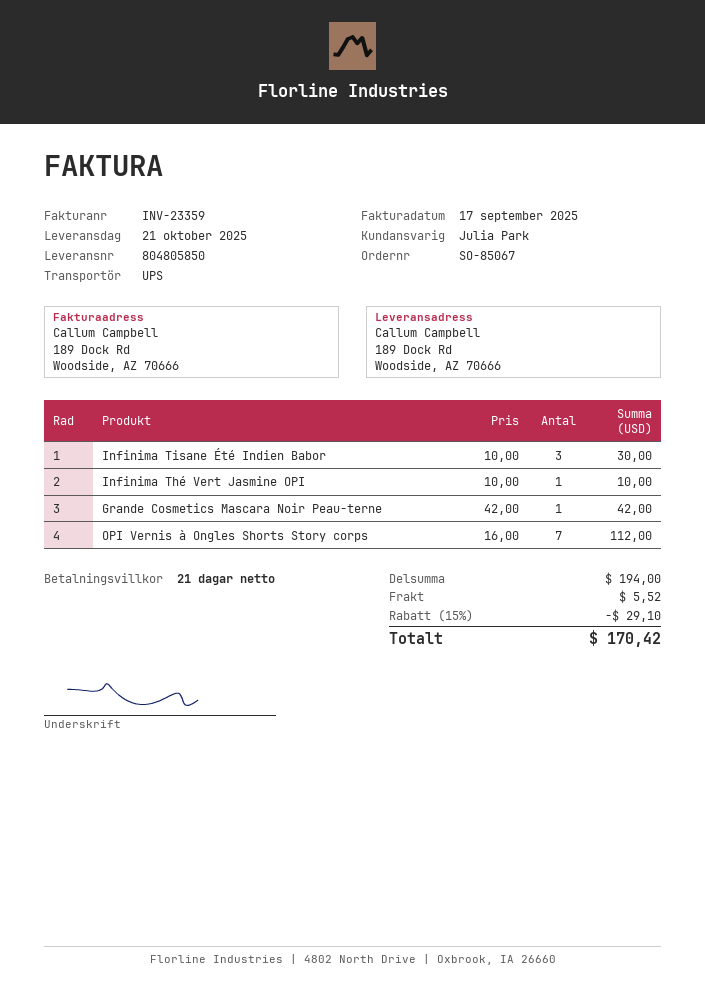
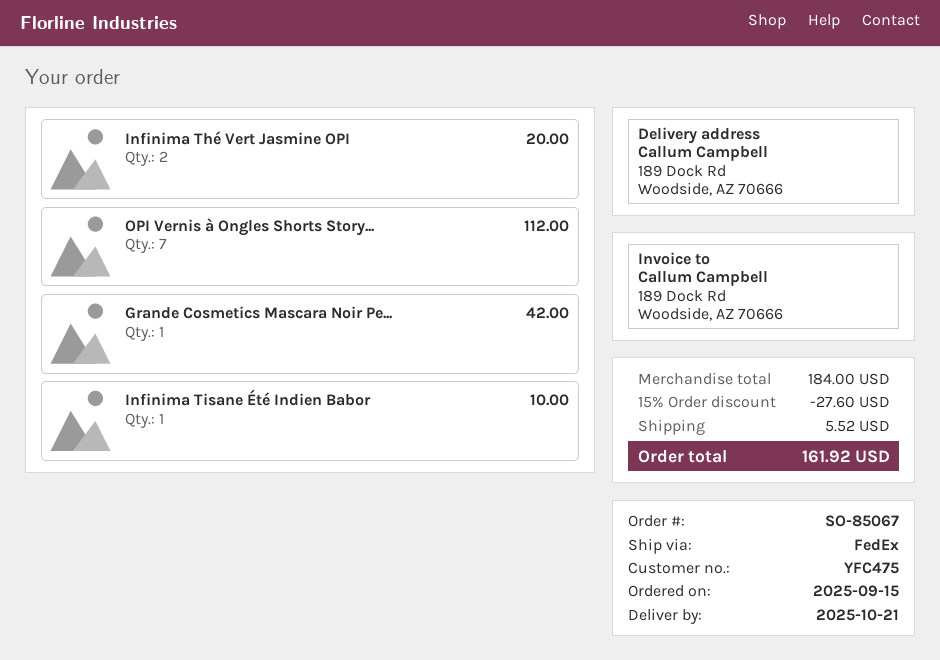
shipping method: UPS -> FedEx
Infinima Tisane Été Indien Babor: 3 for 30.00 -> 1 for 10.00
Infinima Thé Vert Jasmine OPI: 1 for 10.00 -> 2 for 20.00
subtotal: 194.00 -> 184.00
discount: 15% = 29.10 -> 15% = 27.60
total: 170.42 -> 161.92

